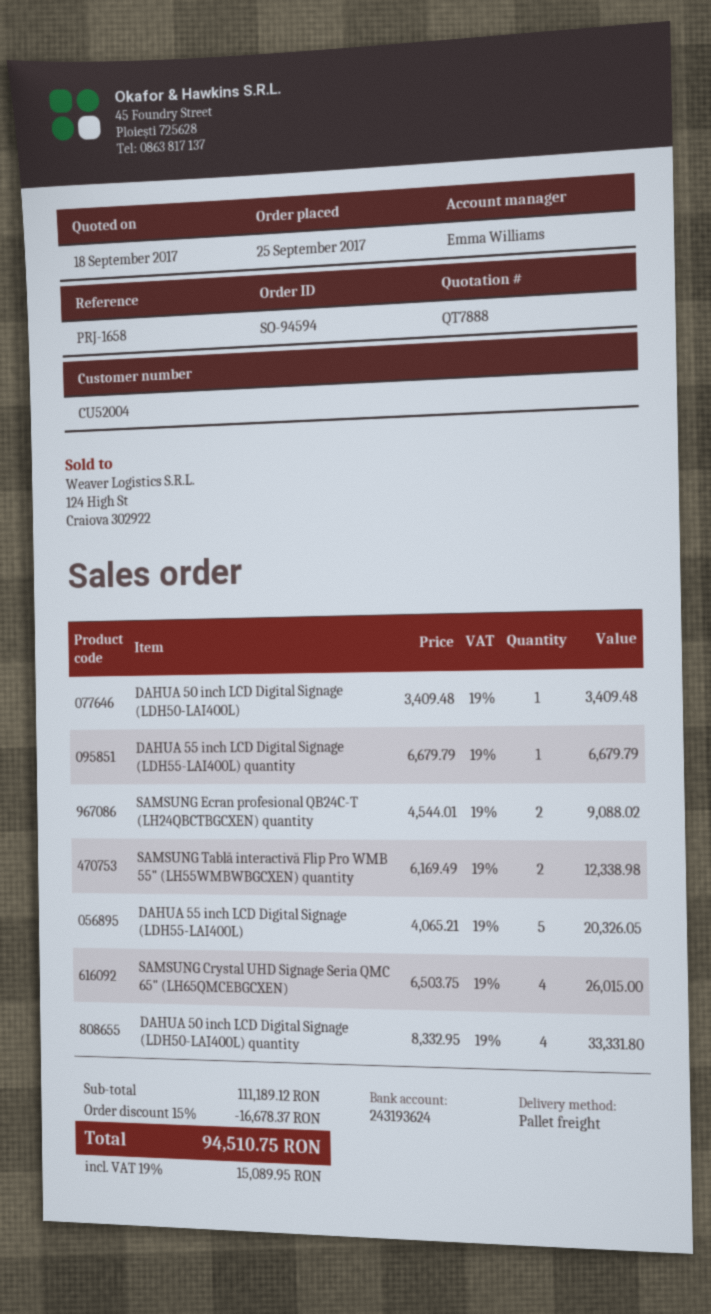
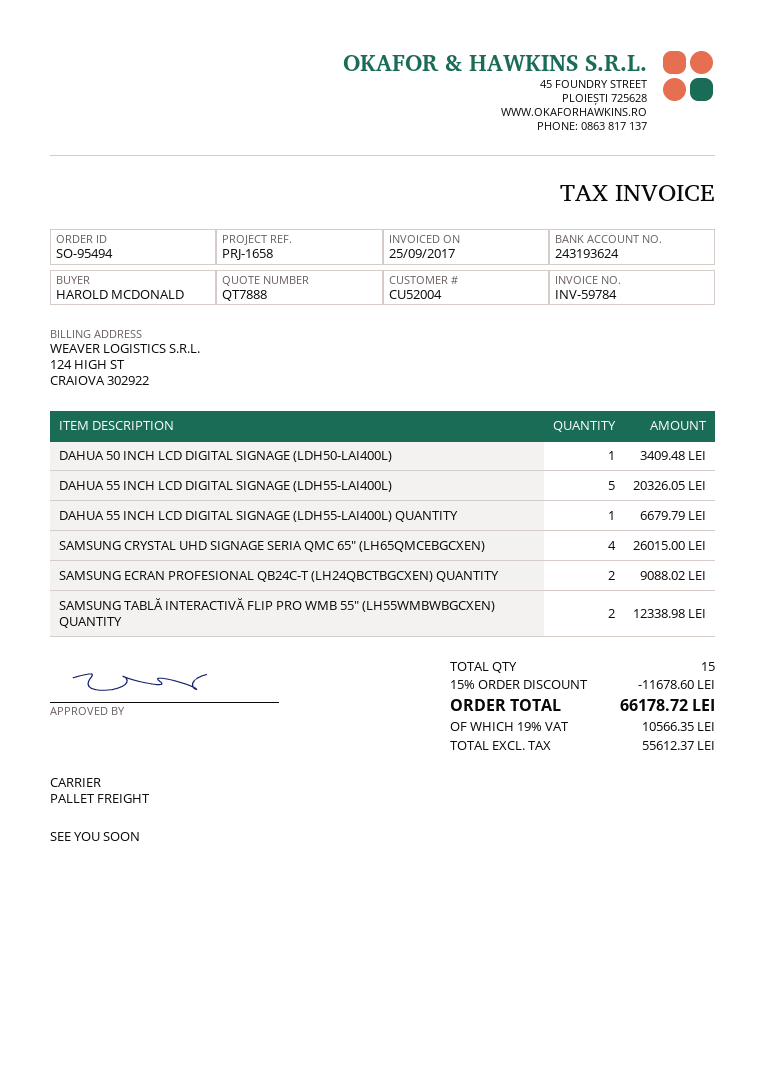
order number: SO-94594 -> SO-95494
DAHUA 50 inch LCD Digital Signage (LDH50-LAI400L) quantity: 4 for 33331.80 -> none
discount: 15% = 16678.37 -> 15% = 11678.60
tax: 19% = 15089.95 -> 19% = 10566.35
total: 94510.75 -> 66178.72

